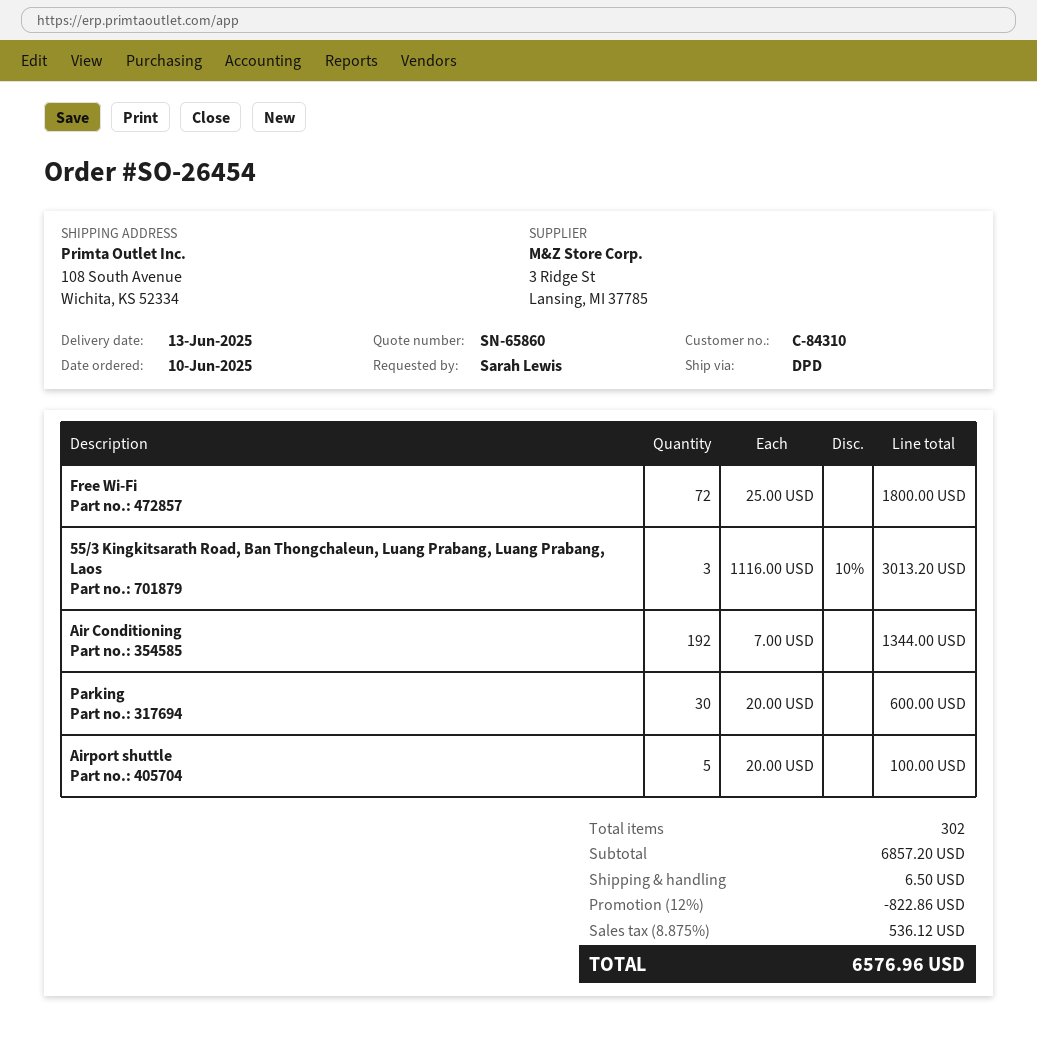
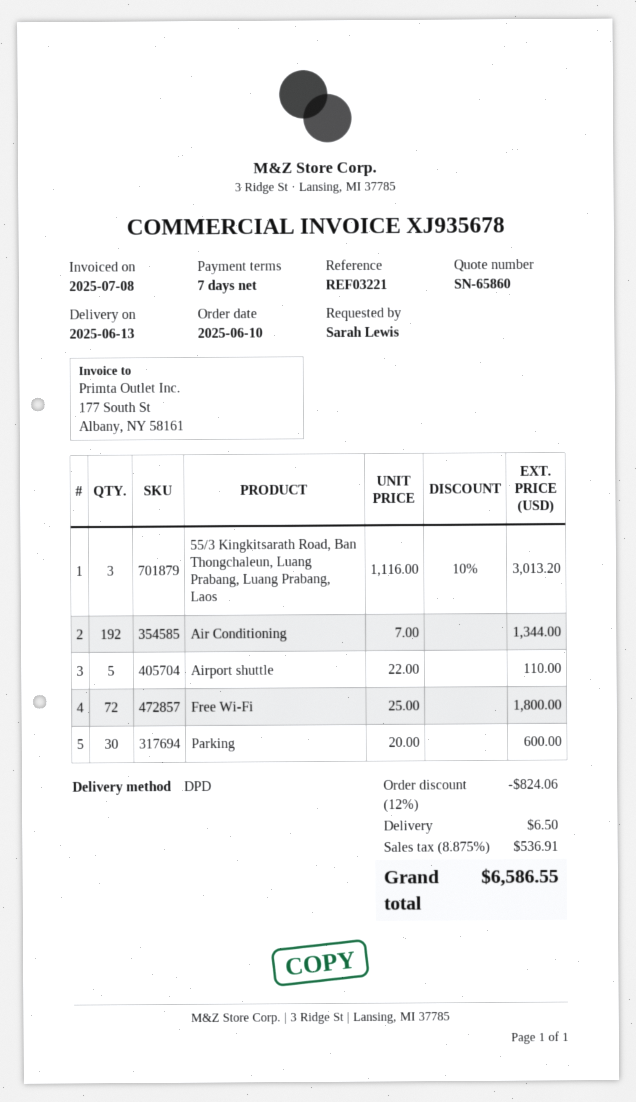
Airport shuttle: 5 x 20.00 = 100.00 -> 5 x 22.00 = 110.00
discount: 12% = 822.86 -> 12% = 824.06
tax: 8.875% = 536.12 -> 8.875% = 536.91
total: 6576.96 -> 6586.55

